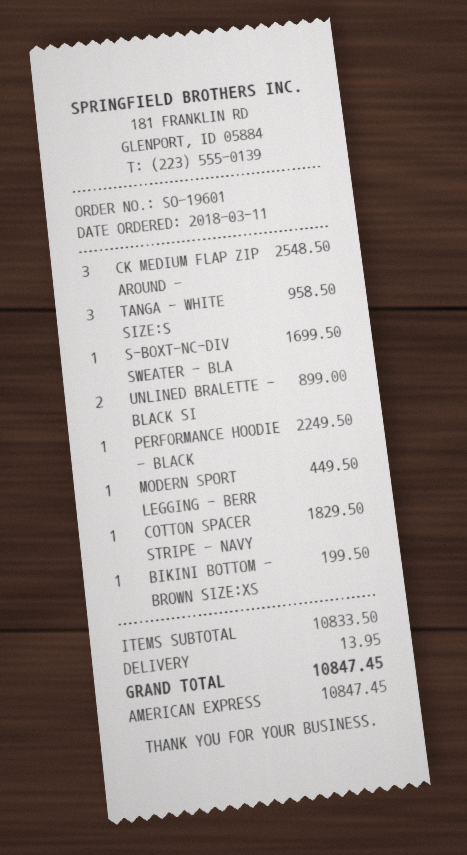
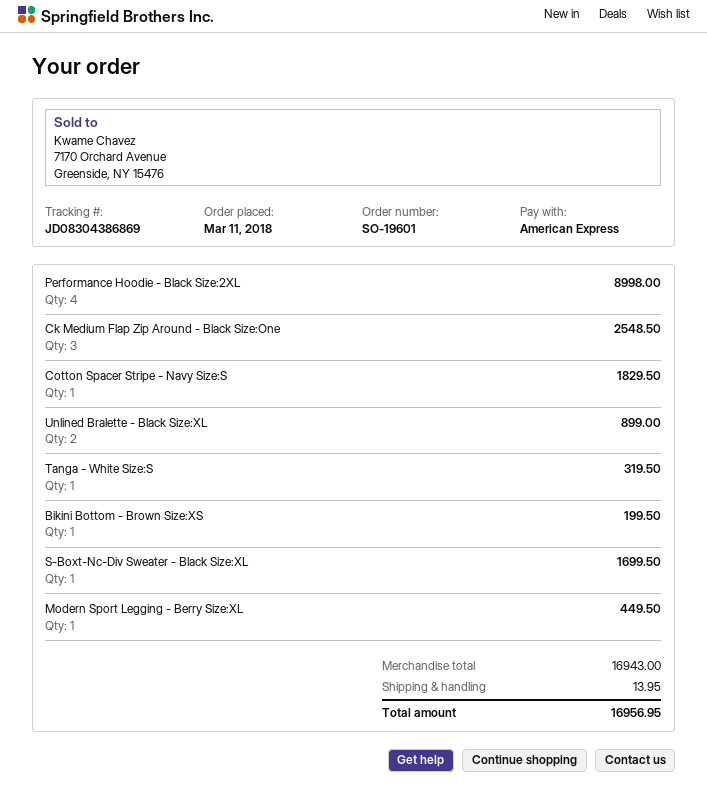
TANGA - WHITE SIZE:S: 3 for 958.50 -> 1 for 319.50
PERFORMANCE HOODIE - BLACK: 1 for 2249.50 -> 4 for 8998.00
subtotal: 10833.50 -> 16943.00
total: 10847.45 -> 16956.95

